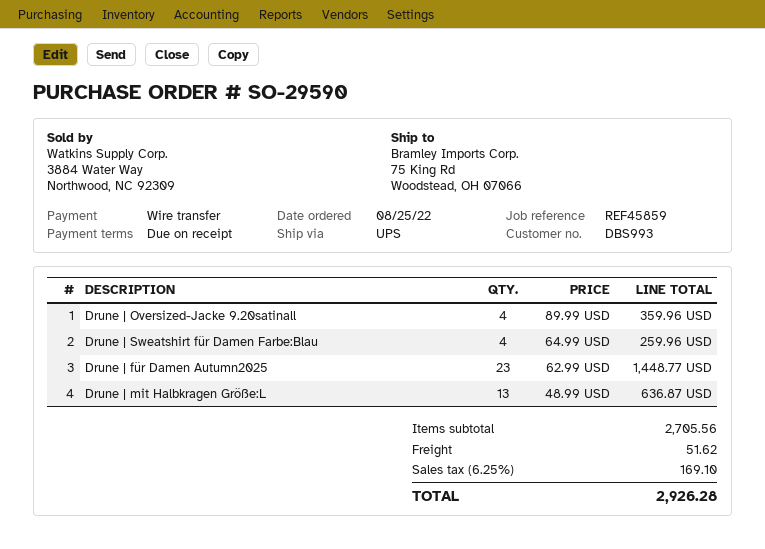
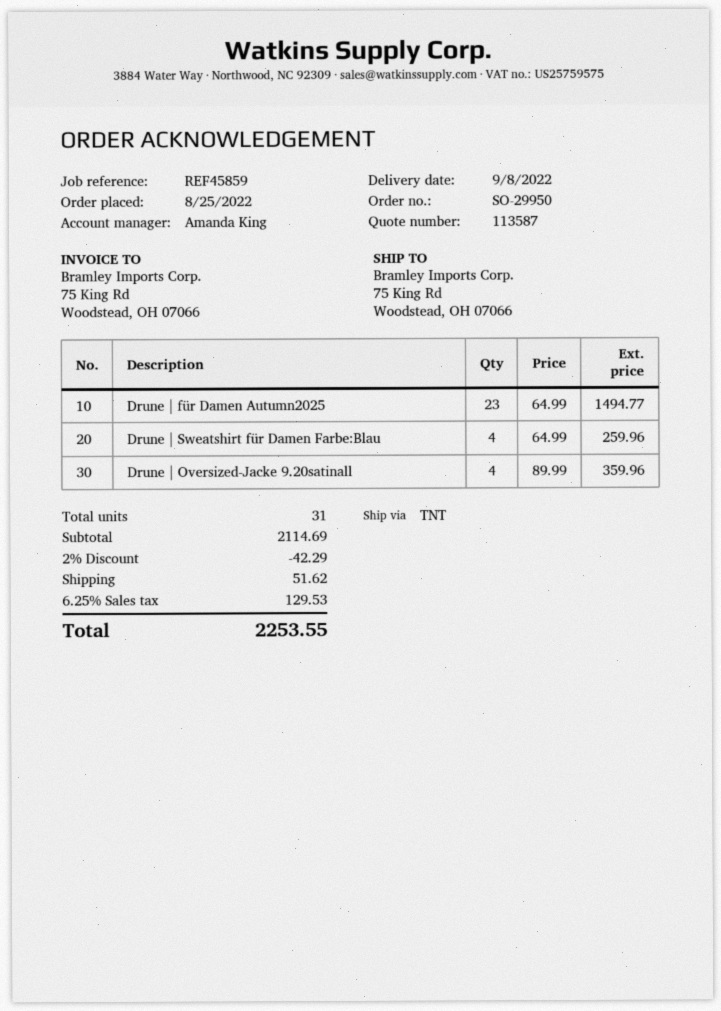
order number: SO-29590 -> SO-29950
shipping method: UPS -> TNT
Drune | für Damen Autumn2025: 23 x 62.99 = 1448.77 -> 23 x 64.99 = 1494.77
Drune | mit Halbkragen Größe:L: 13 x 48.99 = 636.87 -> none
subtotal: 2705.56 -> 2114.69
discount: none -> 2% = 42.29
tax: 6.25% = 169.10 -> 6.25% = 129.53
total: 2926.28 -> 2253.55

